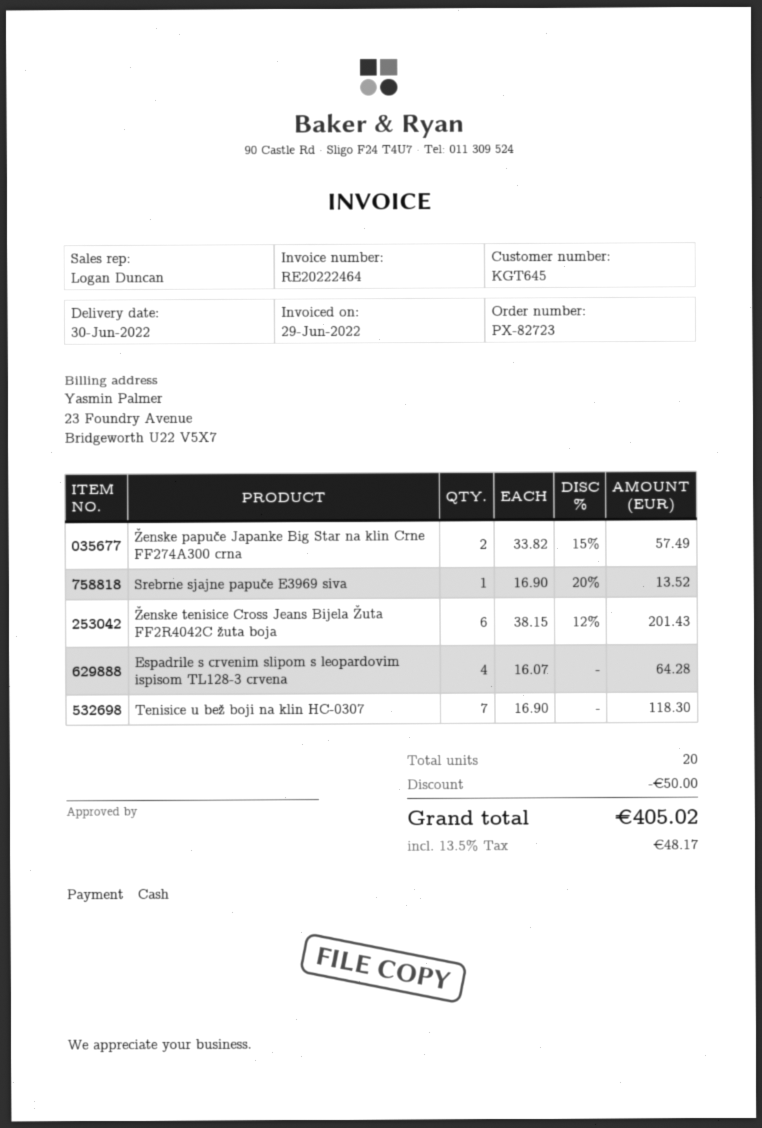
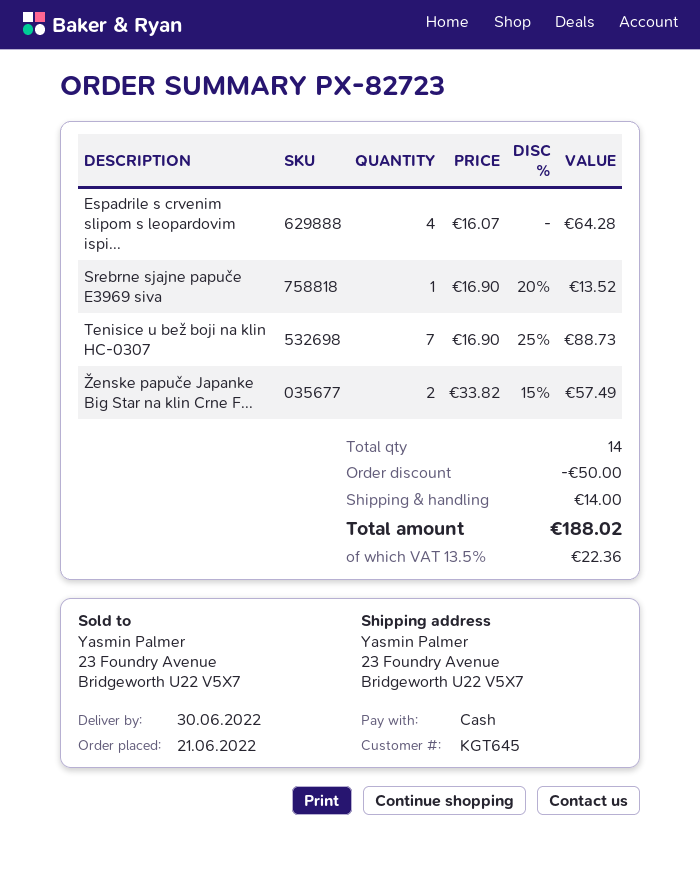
Ženske tenisice Cross Jeans Bijela Žuta FF2R4042C žuta boja: 6 x 38.15 - 12% = 201.43 -> none
Tenisice u bež boji na klin HC-0307: 7 x 16.90 = 118.30 -> 7 x 16.90 - 25% = 88.73
total quantity: 20 -> 14
shipping: none -> 14.00
tax: 13.5% = 48.17 -> 13.5% = 22.36
total: 405.02 -> 188.02

